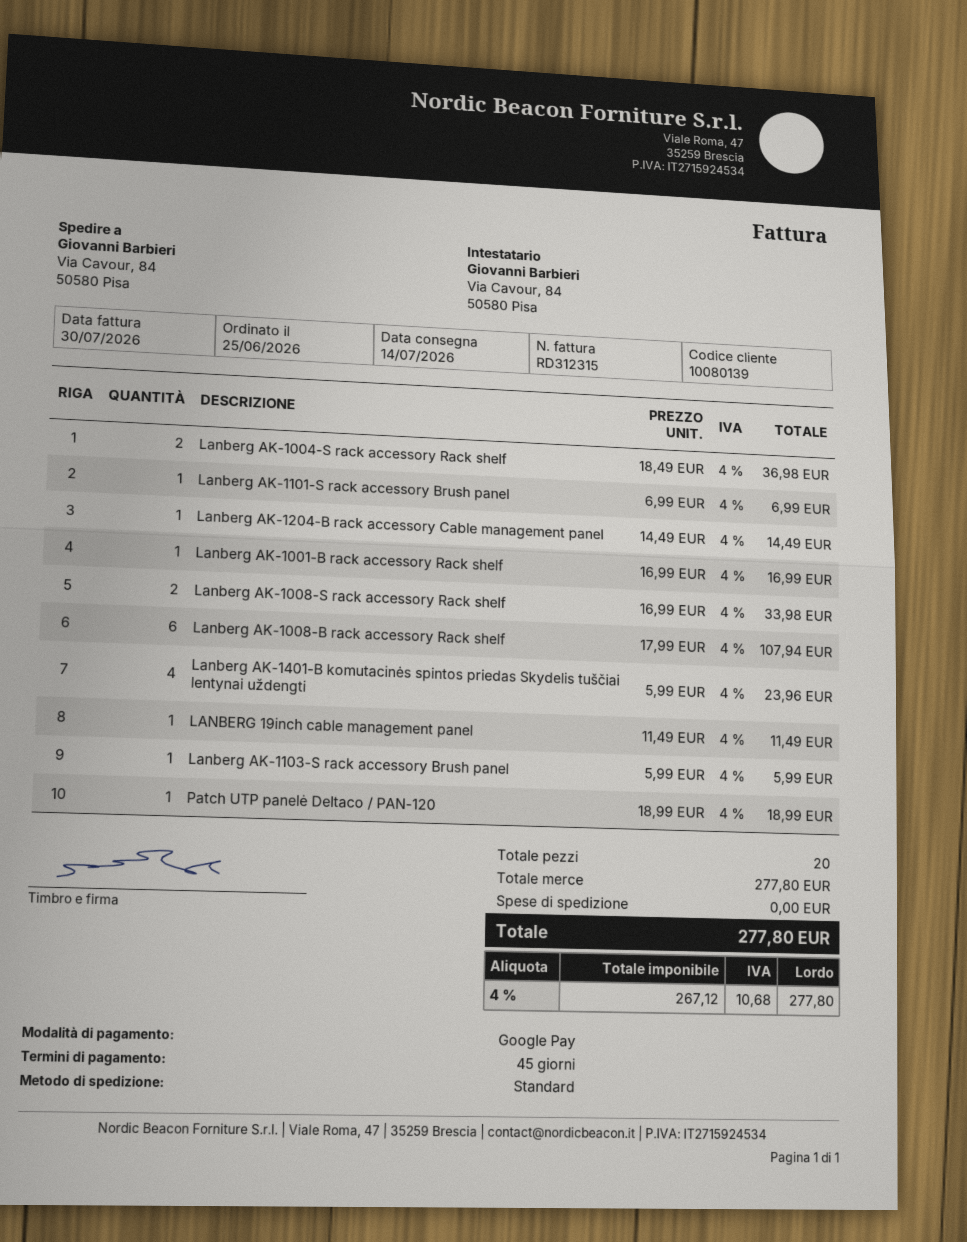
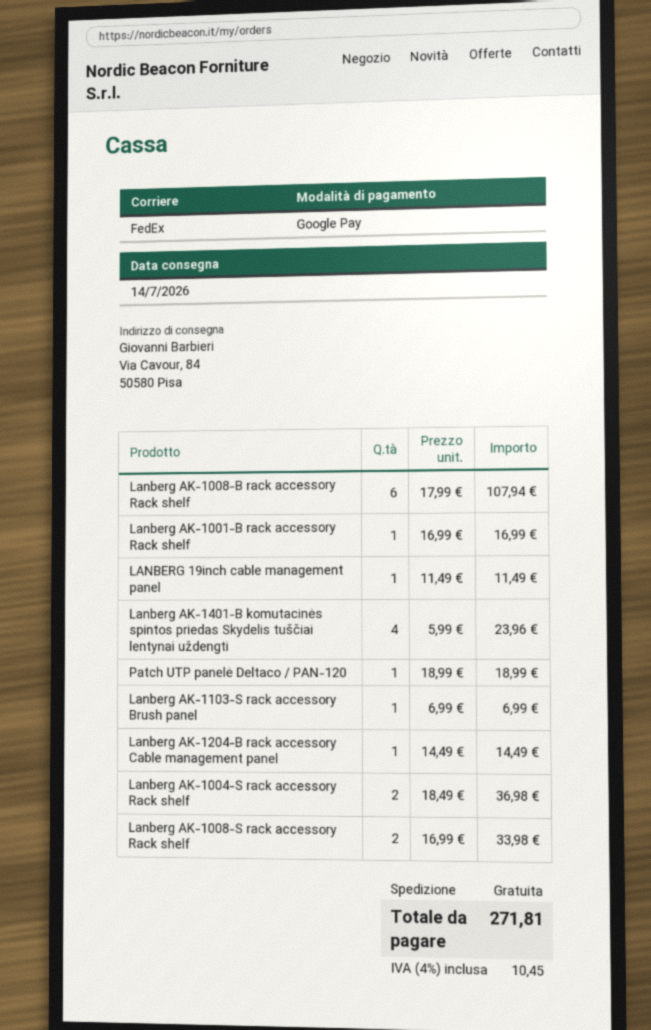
shipping method: standard -> FedEx
Lanberg AK-1101-S rack accessory Brush panel: 1 x 6.99 = 6.99 -> none
Lanberg AK-1103-S rack accessory Brush panel: 1 x 5.99 = 5.99 -> 1 x 6.99 = 6.99
tax: 4% = 10.68 -> 4% = 10.45
total: 277.80 -> 271.81

